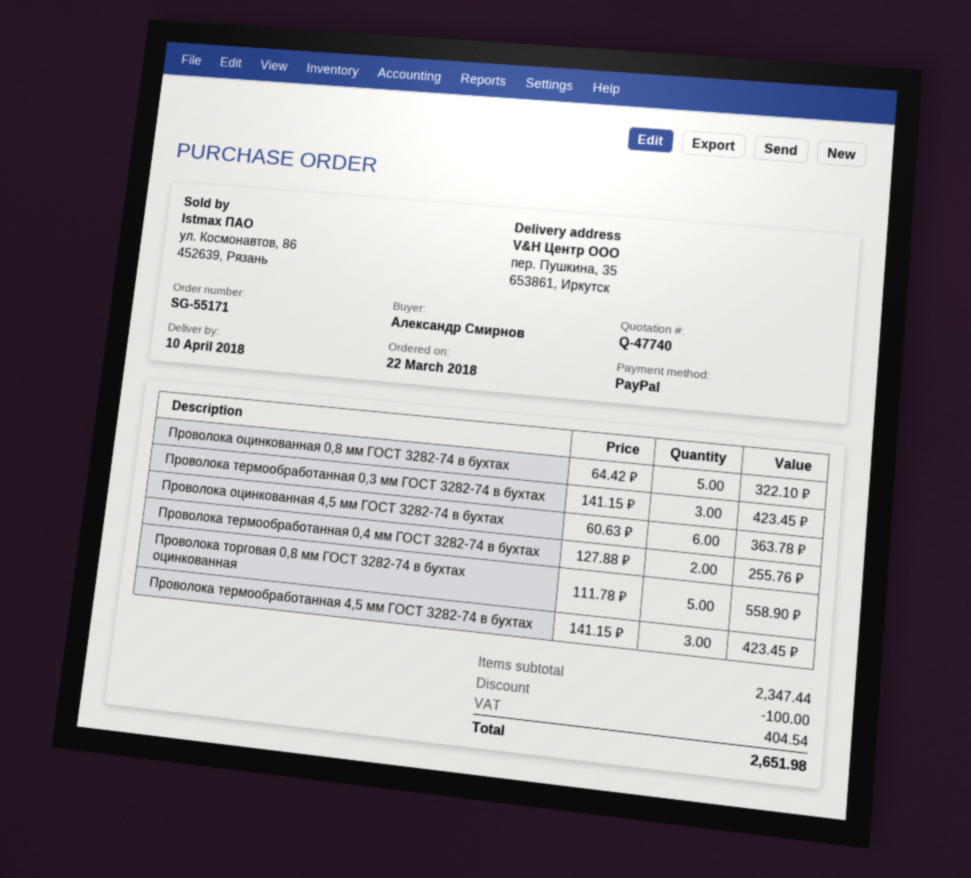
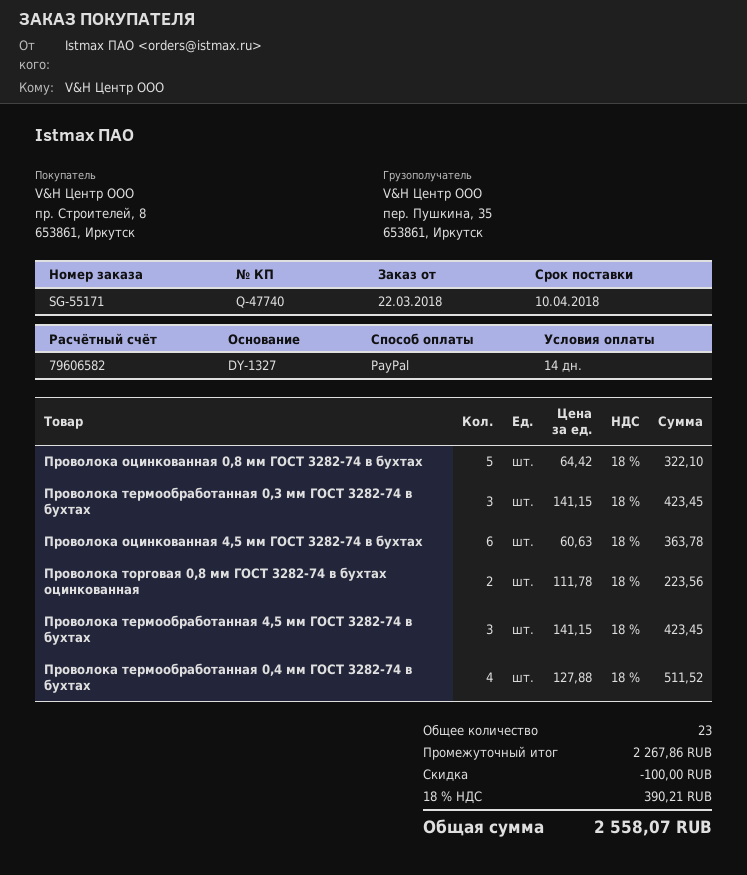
Проволока термообработанная 0,4 мм ГОСТ 3282-74 в бухтах: 2 x 127.88 = 255.76 -> 4 x 127.88 = 511.52
Проволока торговая 0,8 мм ГОСТ 3282-74 в бухтах оцинкованная: 5 x 111.78 = 558.90 -> 2 x 111.78 = 223.56
subtotal: 2347.44 -> 2267.86
tax: 404.54 -> 390.21
total: 2651.98 -> 2558.07

